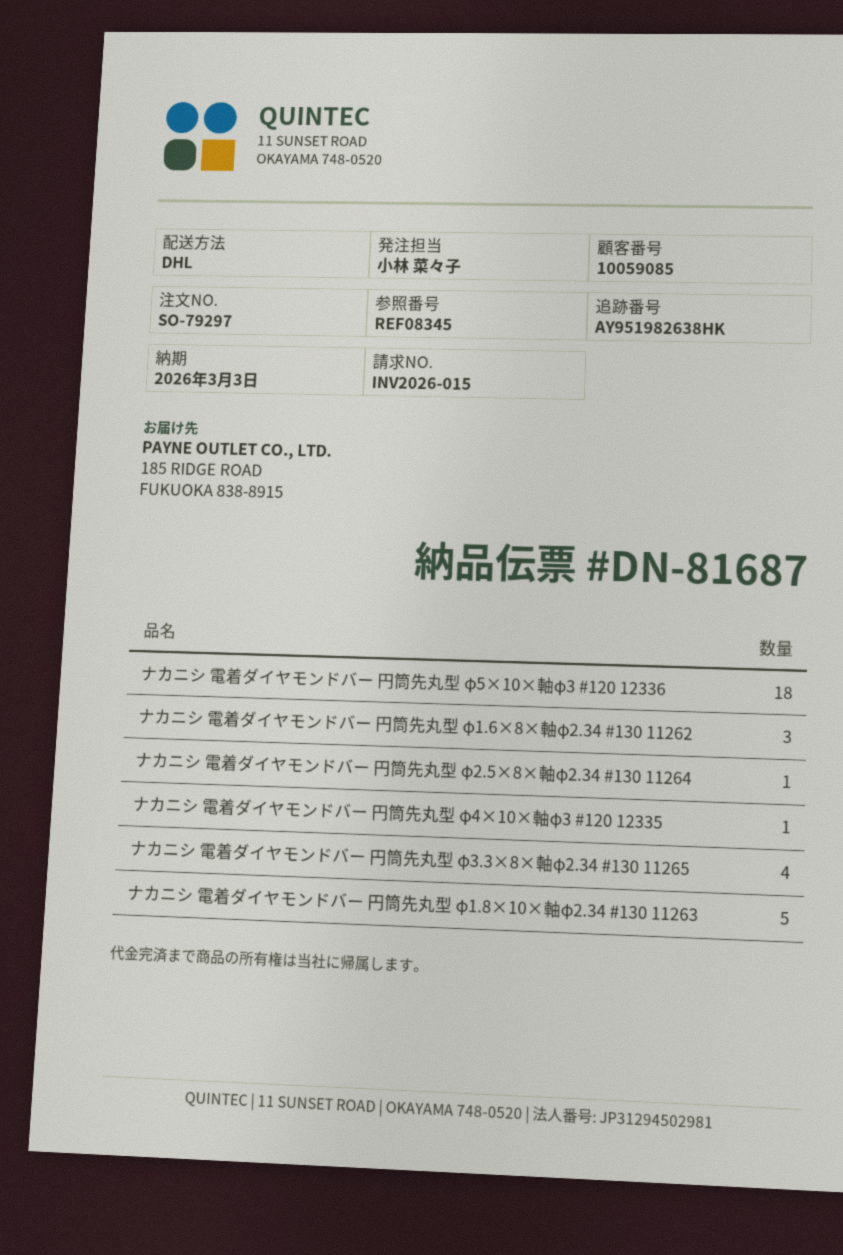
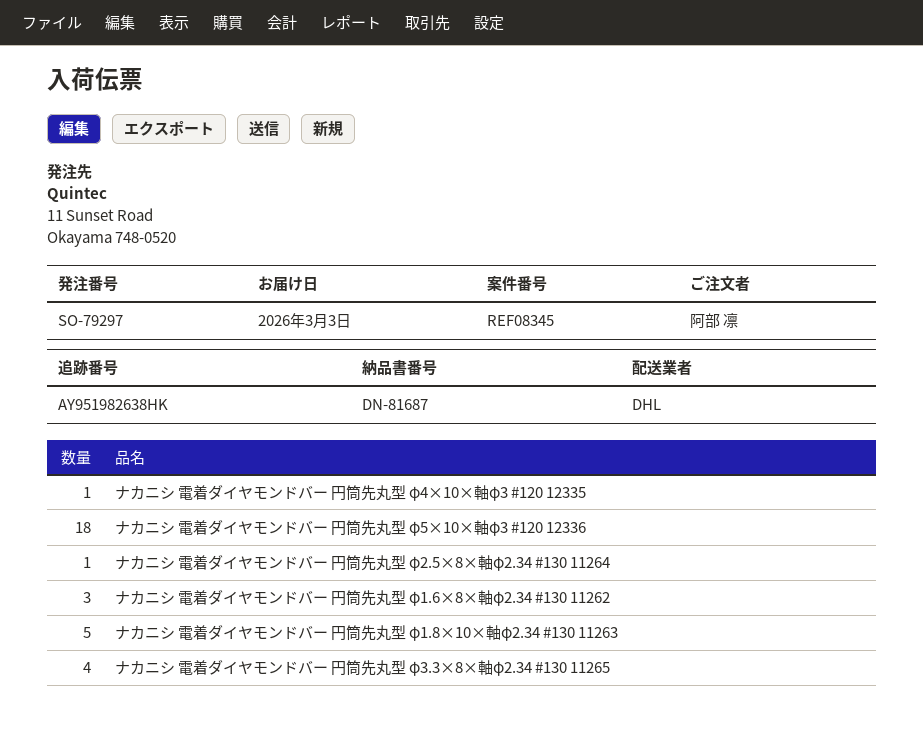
ordered by: 小林 菜々子 -> 阿部 凛

